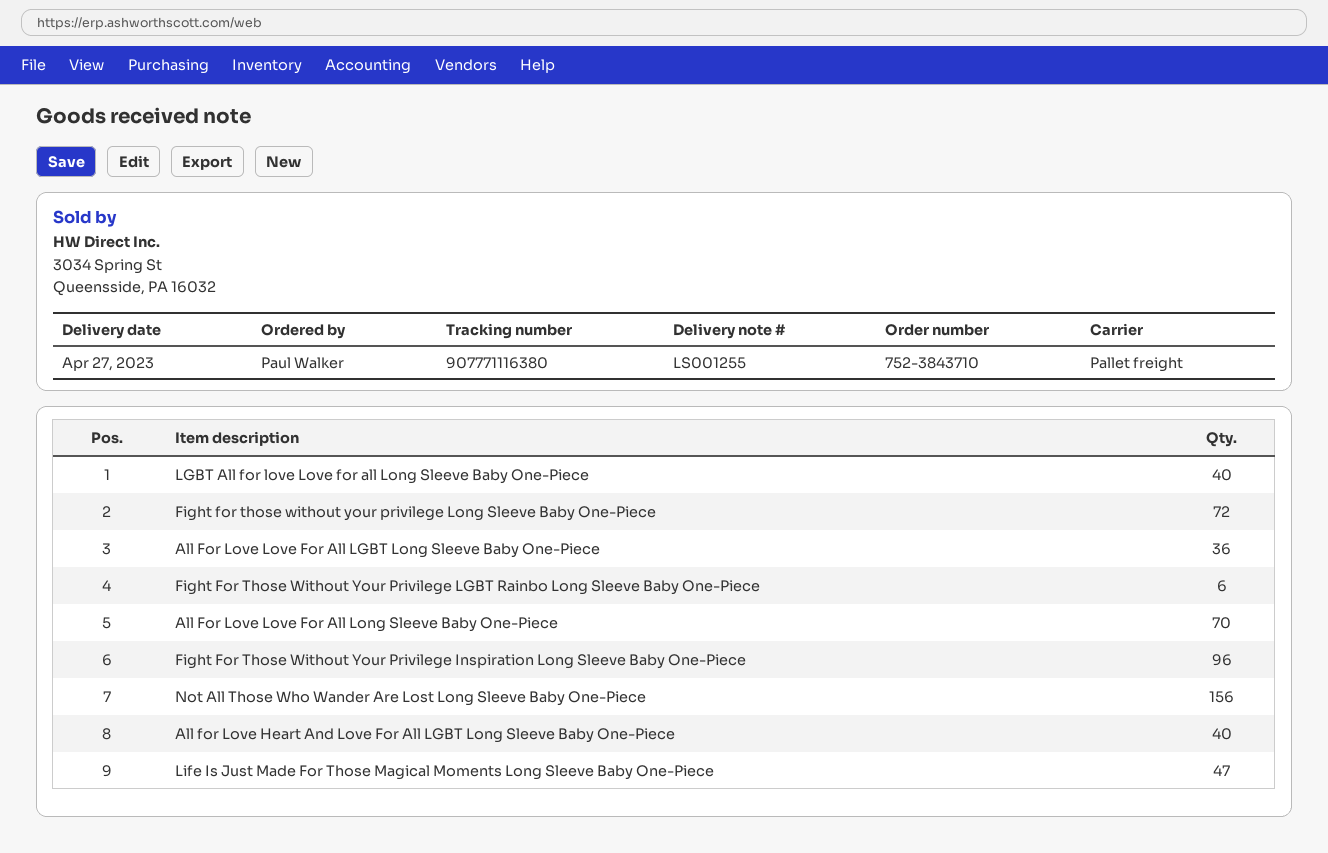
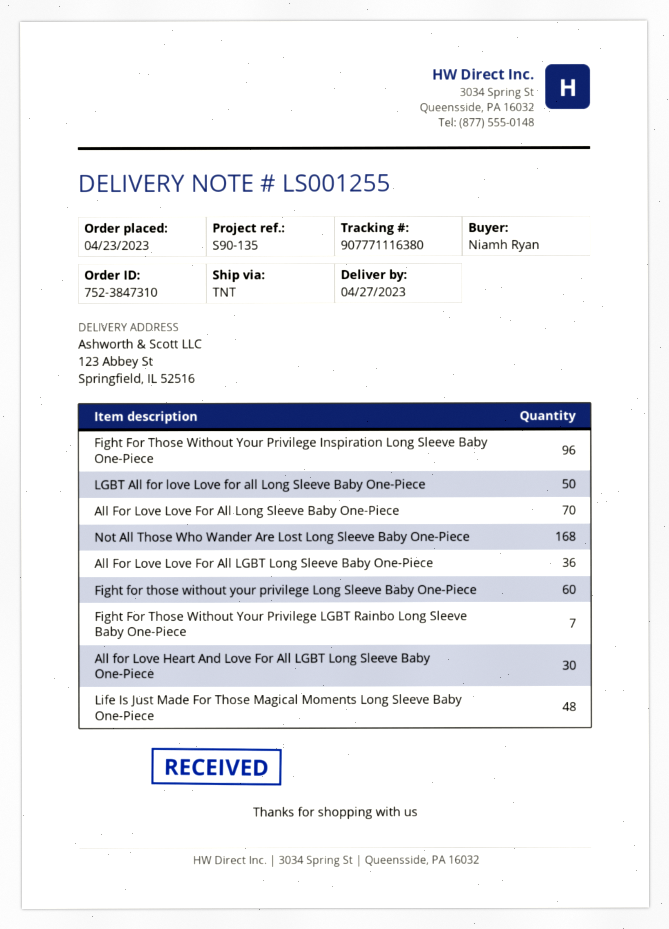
order number: 752-3843710 -> 752-3847310
ordered by: Paul Walker -> Niamh Ryan
shipping method: pallet freight -> TNT
LGBT All for love Love for all Long Sleeve Baby One-Piece: 40 -> 50
Fight for those without your privilege Long Sleeve Baby One-Piece: 72 -> 60
Fight For Those Without Your Privilege LGBT Rainbo Long Sleeve Baby One-Piece: 6 -> 7
Not All Those Who Wander Are Lost Long Sleeve Baby One-Piece: 156 -> 168
All for Love Heart And Love For All LGBT Long Sleeve Baby One-Piece: 40 -> 30
Life Is Just Made For Those Magical Moments Long Sleeve Baby One-Piece: 47 -> 48

